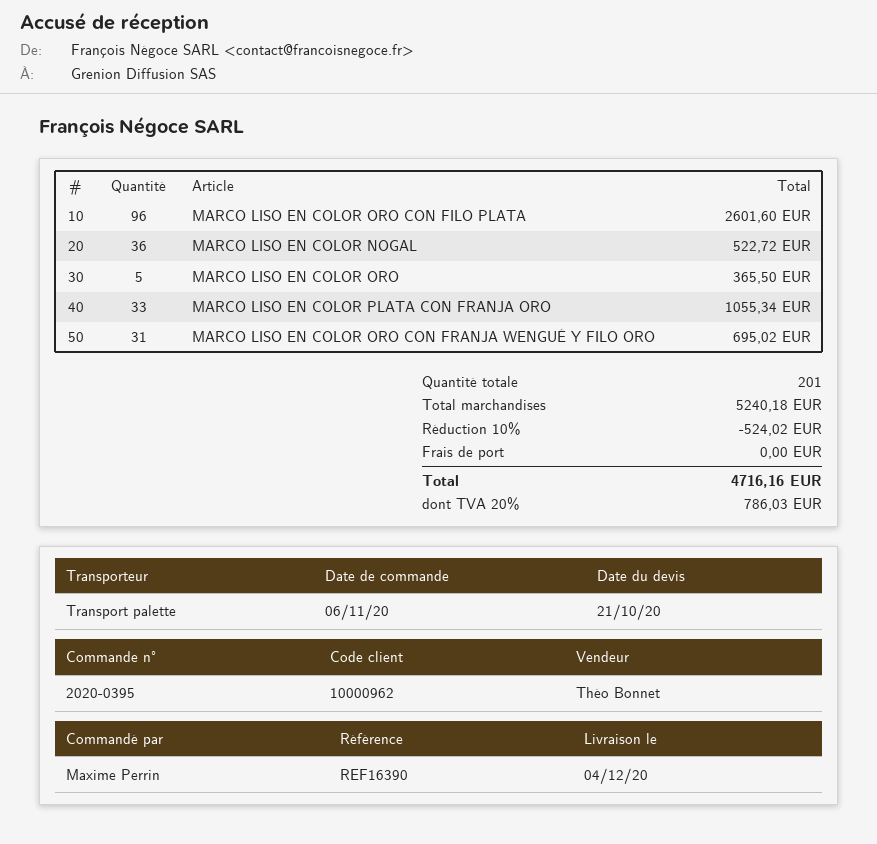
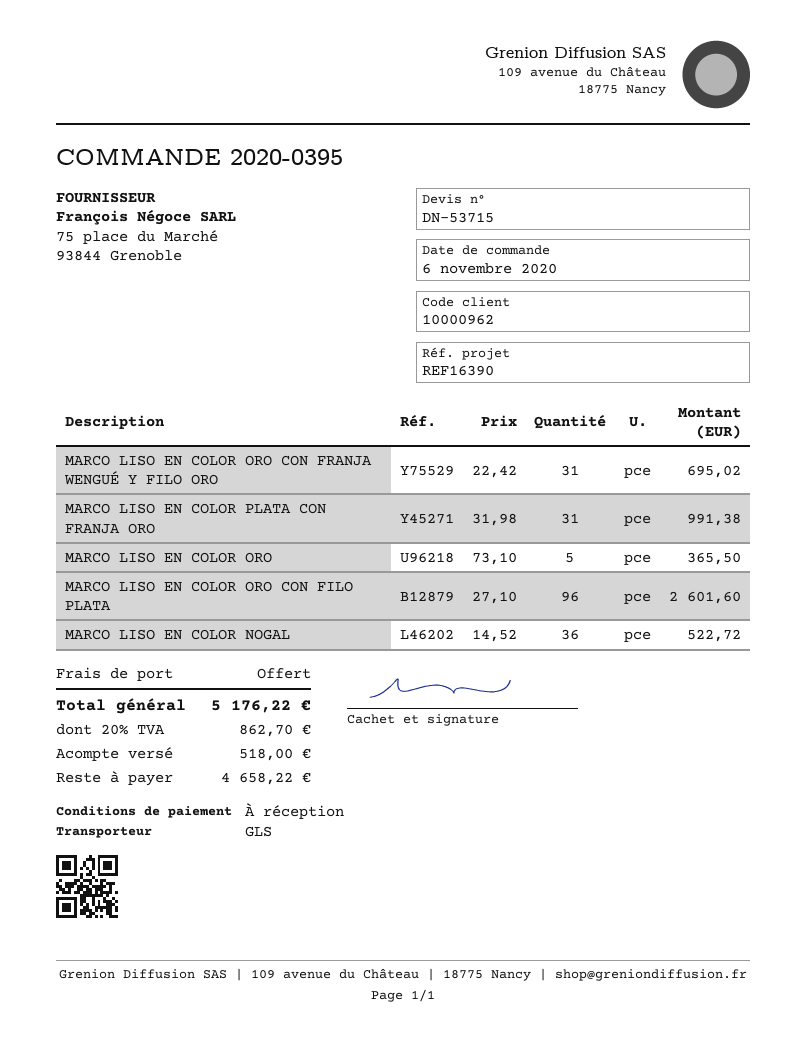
shipping method: pallet freight -> GLS
MARCO LISO EN COLOR PLATA CON FRANJA ORO: 33 for 1055.34 -> 31 for 991.38
discount: 10% = 524.02 -> none
tax: 20% = 786.03 -> 20% = 862.70
total: 4716.16 -> 5176.22

